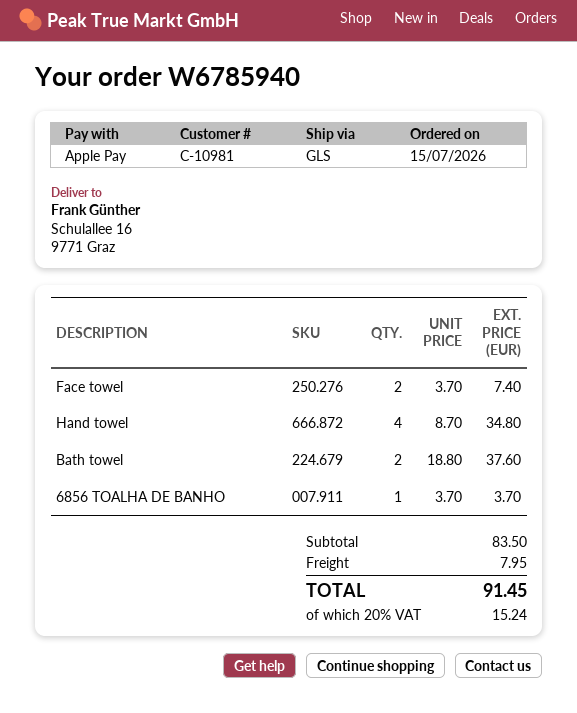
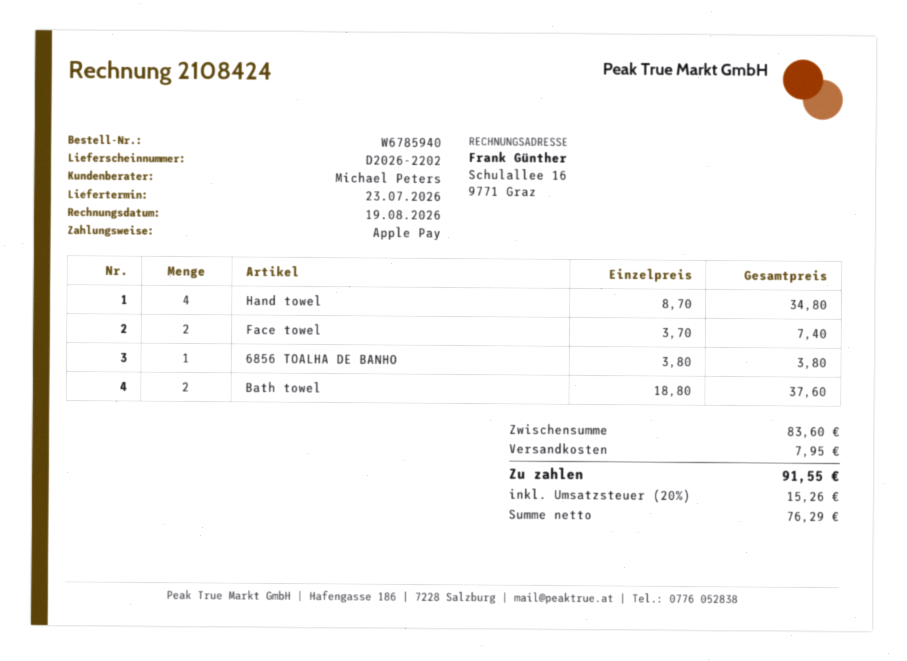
6856 TOALHA DE BANHO: 1 x 3.70 = 3.70 -> 1 x 3.80 = 3.80
subtotal: 83.50 -> 83.60
tax: 20% = 15.24 -> 20% = 15.26
total: 91.45 -> 91.55

